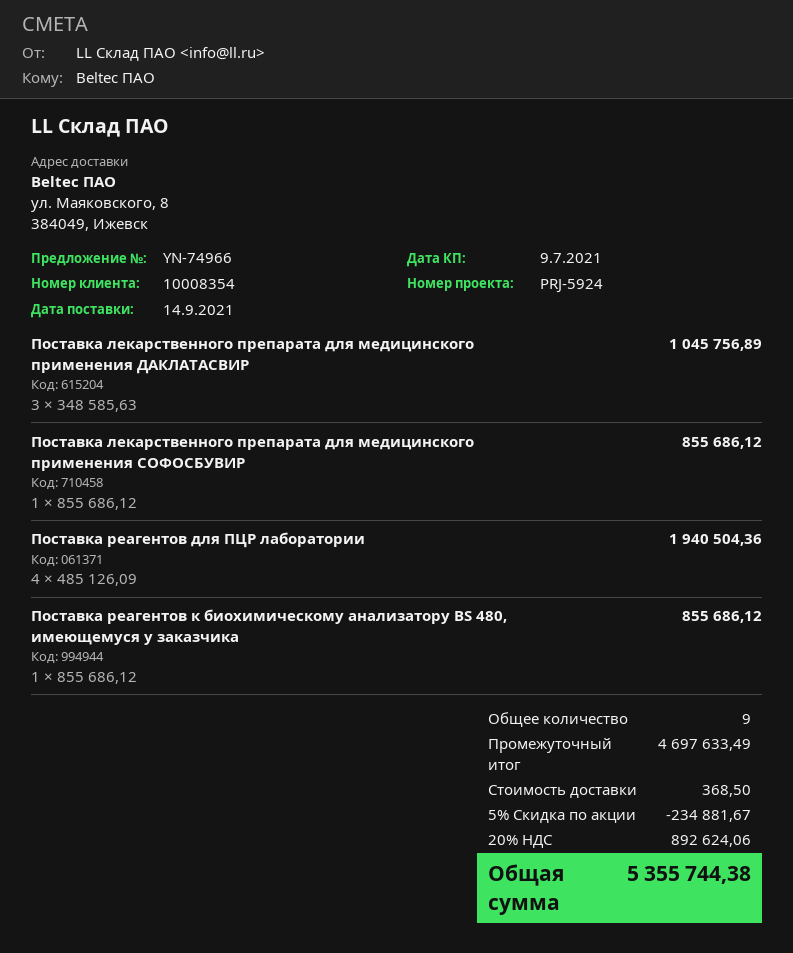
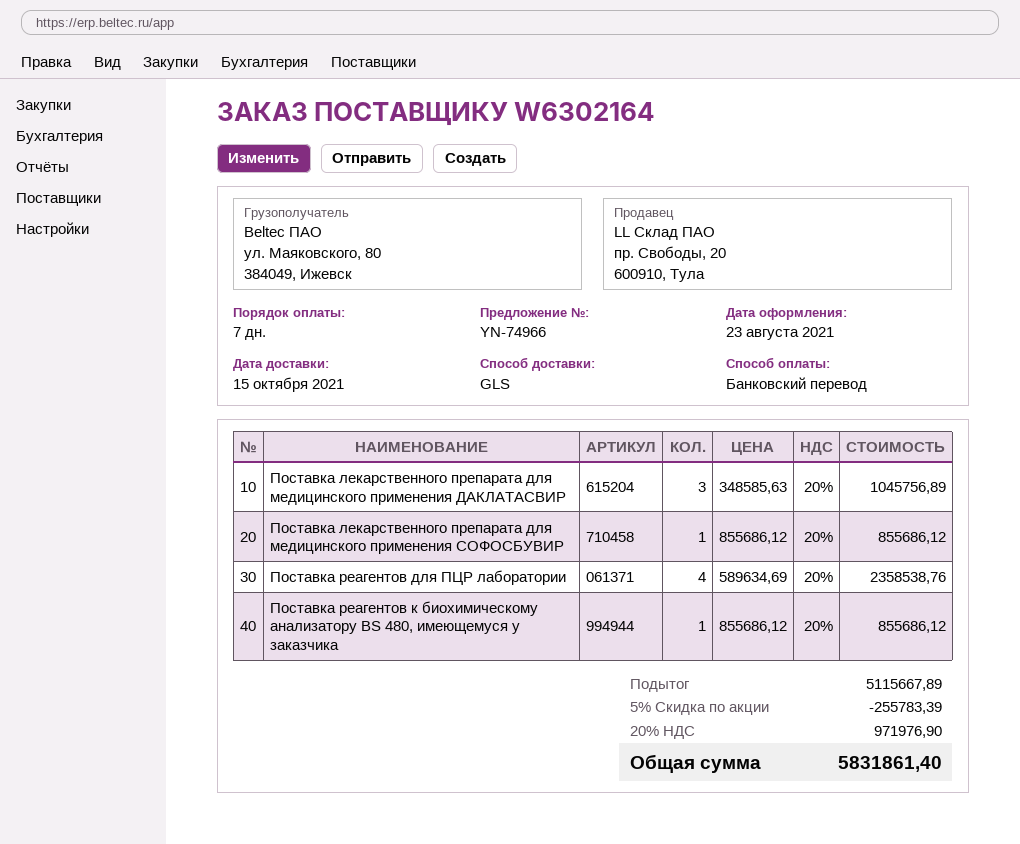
delivery date: 2021-09-14 -> 2021-10-15
ship to: ул. Маяковского, 8, 384049, Ижевск -> ул. Маяковского, 80, 384049, Ижевск
Поставка реагентов для ПЦР лаборатории: 4 x 485126.09 = 1940504.36 -> 4 x 589634.69 = 2358538.76
subtotal: 4697633.49 -> 5115667.89
discount: 5% = 234881.67 -> 5% = 255783.39
shipping: 368.50 -> none
tax: 20% = 892624.06 -> 20% = 971976.90
total: 5355744.38 -> 5831861.40

